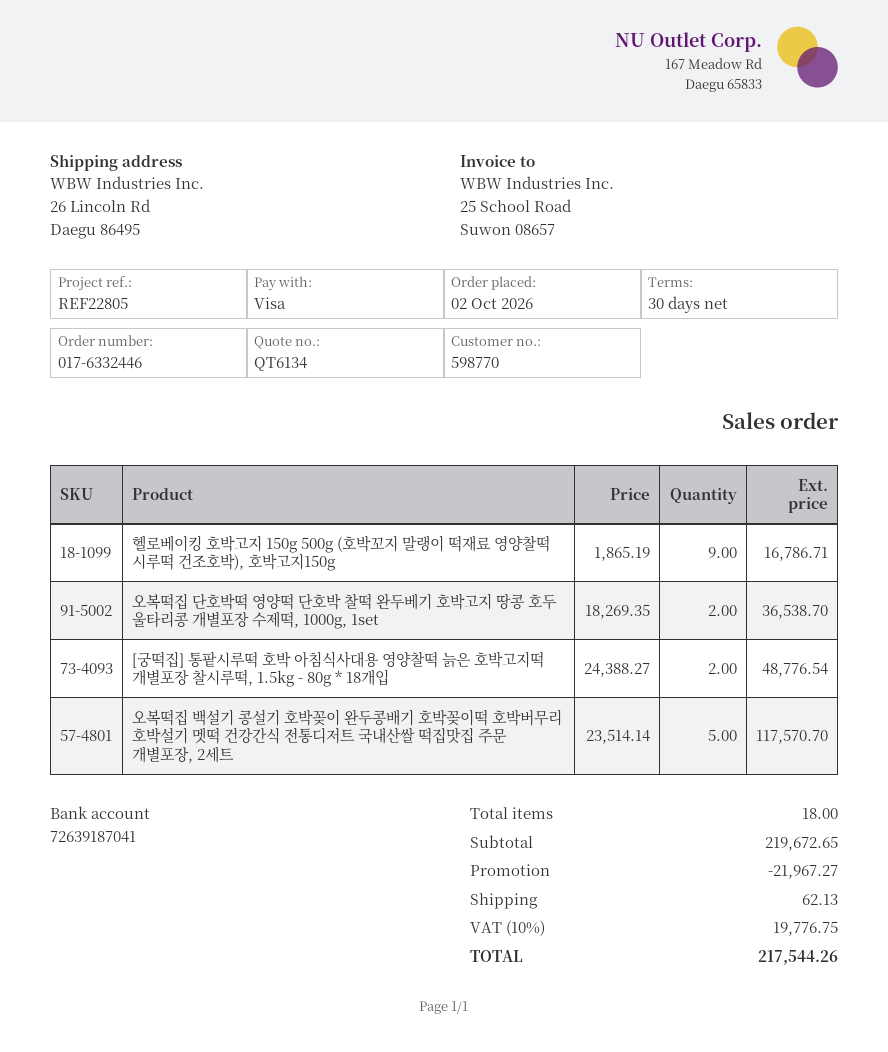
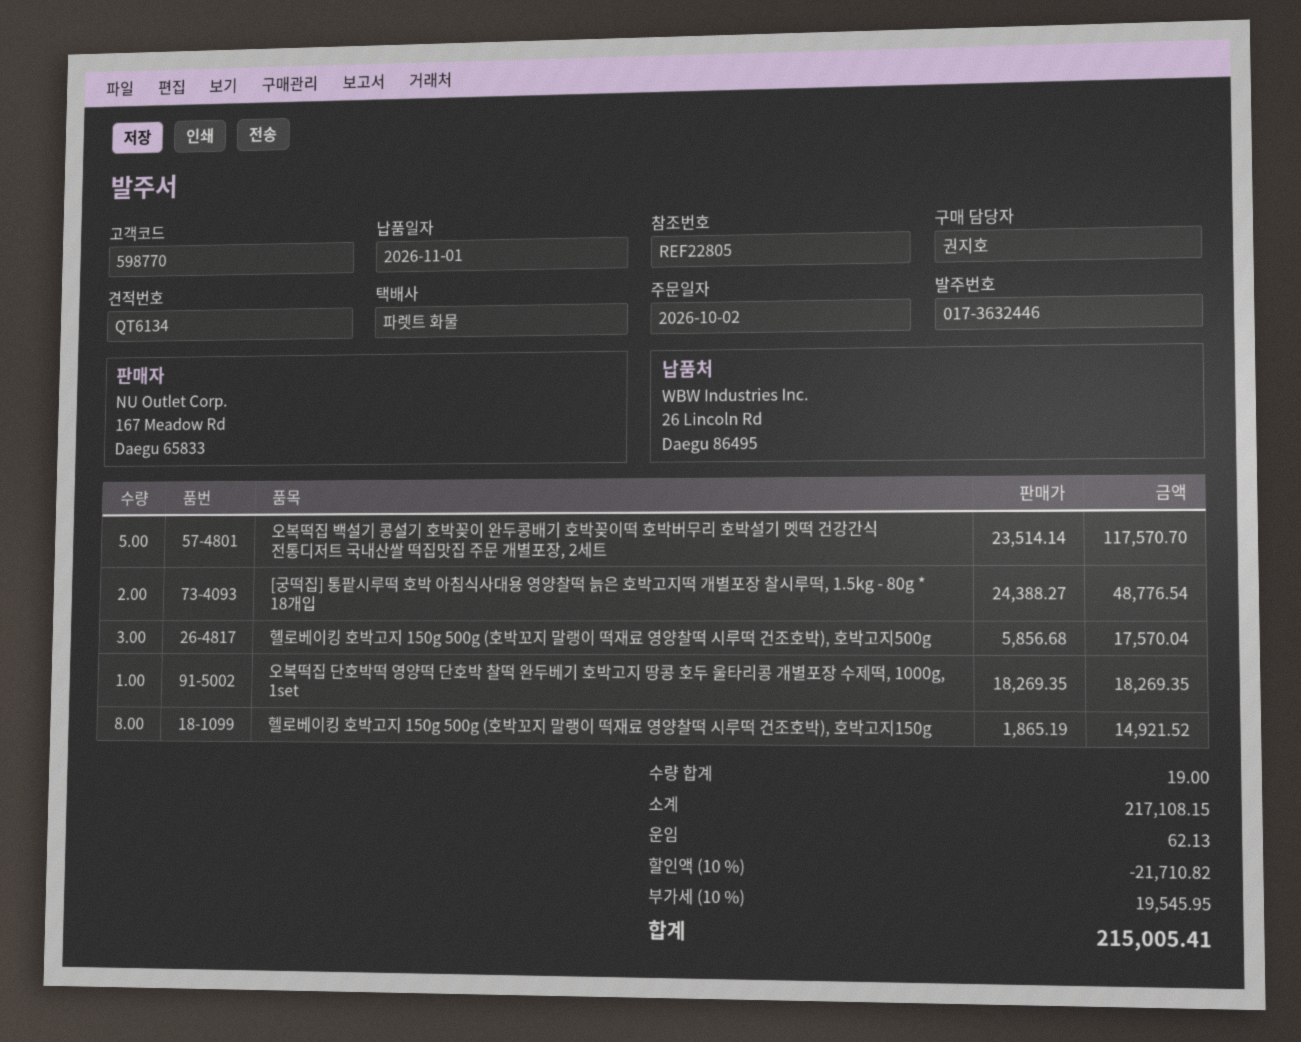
order number: 017-6332446 -> 017-3632446
헬로베이킹 호박고지 150g 500g (호박꼬지 말랭이 떡재료 영양찰떡 시루떡 건조호박), 호박고지150g: 9 x 1865.19 = 16786.71 -> 8 x 1865.19 = 14921.52
오복떡집 단호박떡 영양떡 단호박 찰떡 완두베기 호박고지 땅콩 호두 울타리콩 개별포장 수제떡, 1000g, 1set: 2 x 18269.35 = 36538.70 -> 1 x 18269.35 = 18269.35
헬로베이킹 호박고지 150g 500g (호박꼬지 말랭이 떡재료 영양찰떡 시루떡 건조호박), 호박고지500g: none -> 3 x 5856.68 = 17570.04
total quantity: 18 -> 19
subtotal: 219672.65 -> 217108.15
discount: 21967.27 -> 21710.82
tax: 10% = 19776.75 -> 10% = 19545.95
total: 217544.26 -> 215005.41

